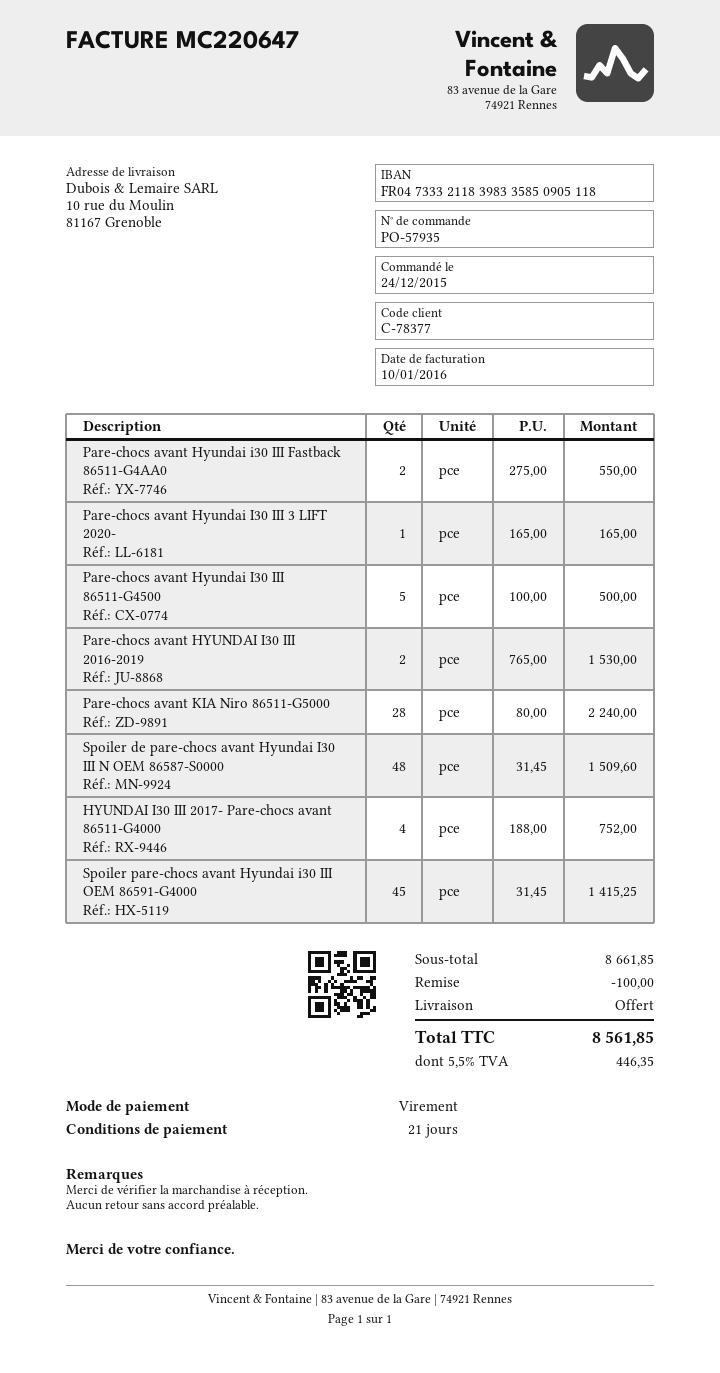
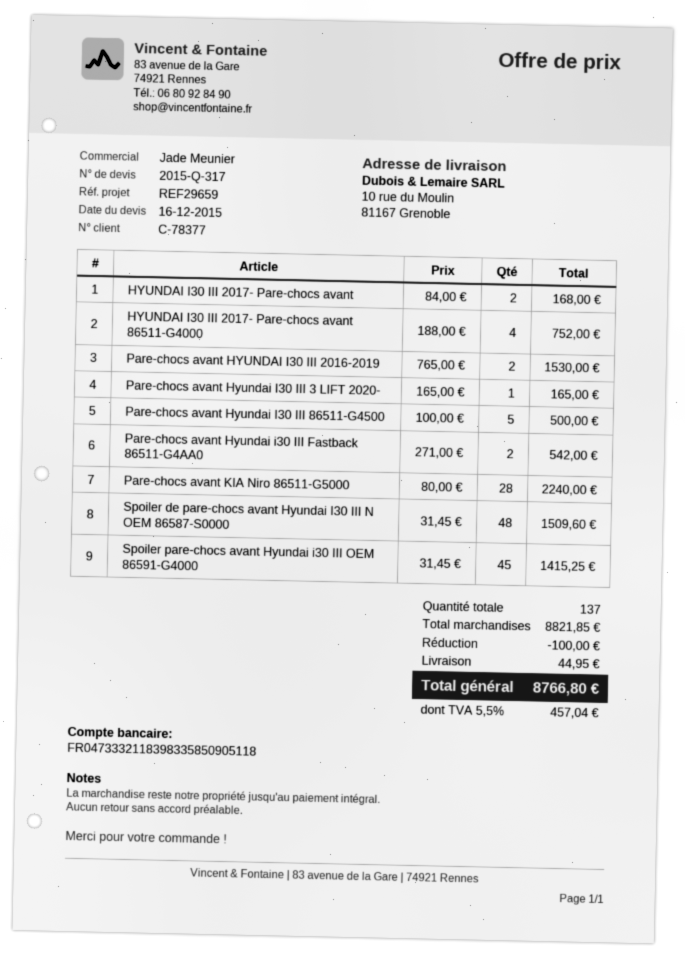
Pare-chocs avant Hyundai i30 III Fastback 86511-G4AA0: 2 x 275.00 = 550.00 -> 2 x 271.00 = 542.00
HYUNDAI I30 III 2017- Pare-chocs avant: none -> 2 x 84.00 = 168.00
subtotal: 8661.85 -> 8821.85
shipping: 0.00 -> 44.95
tax: 5.5% = 446.35 -> 5.5% = 457.04
total: 8561.85 -> 8766.80

